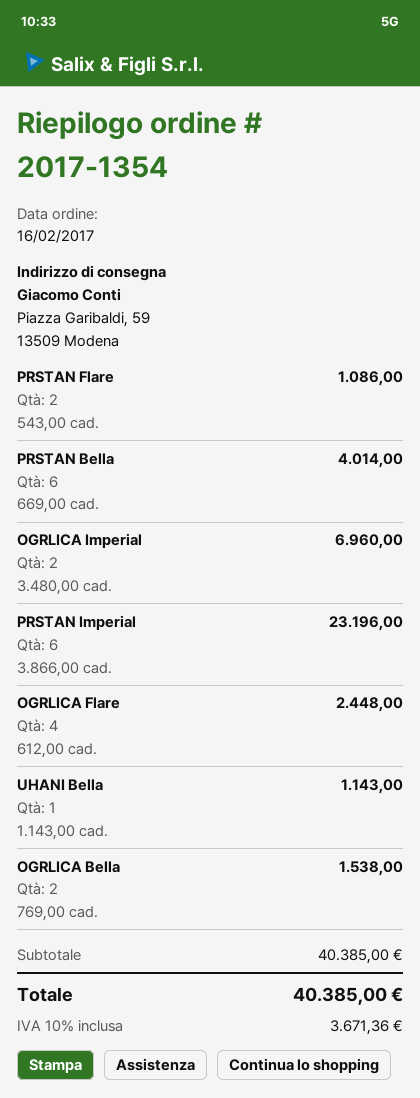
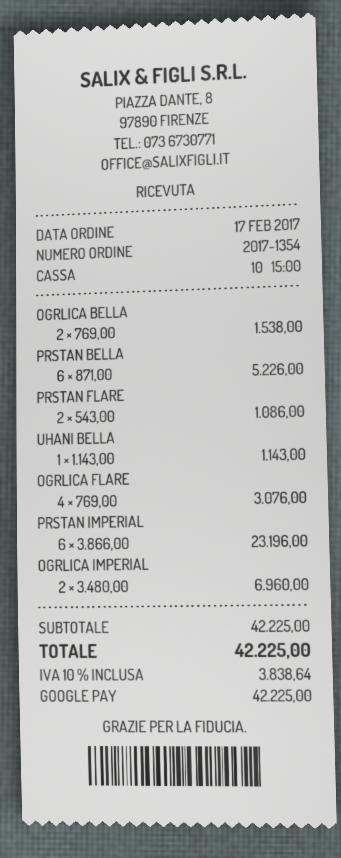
order date: 2017-02-16 -> 2017-02-17
PRSTAN Bella: 6 x 669.00 = 4014.00 -> 6 x 871.00 = 5226.00
OGRLICA Flare: 4 x 612.00 = 2448.00 -> 4 x 769.00 = 3076.00
subtotal: 40385.00 -> 42225.00
tax: 10% = 3671.36 -> 10% = 3838.64
total: 40385.00 -> 42225.00

